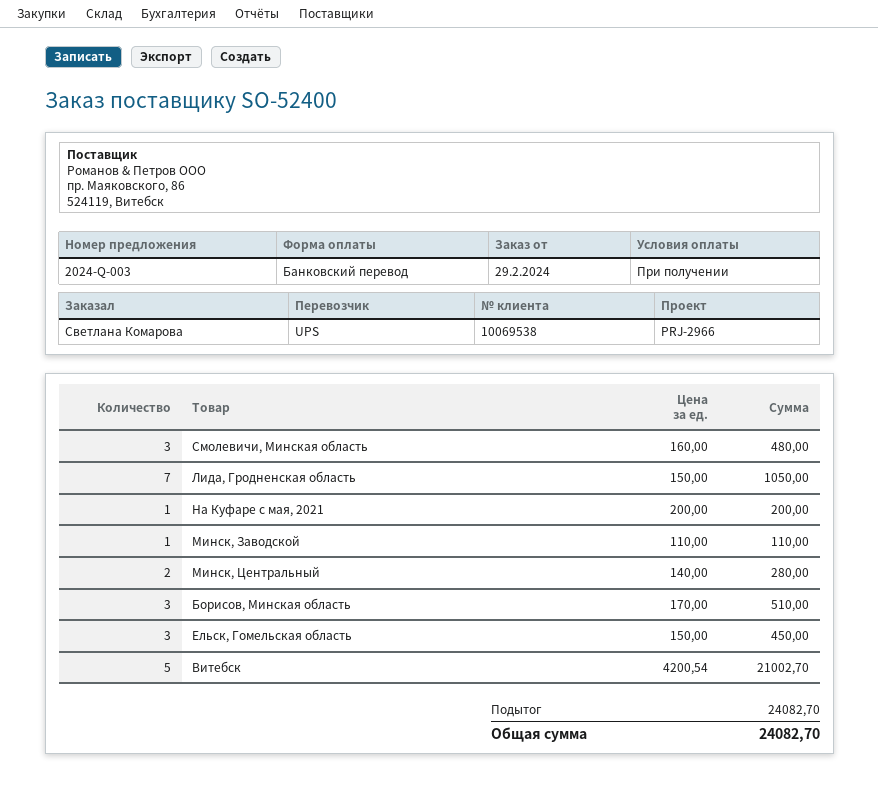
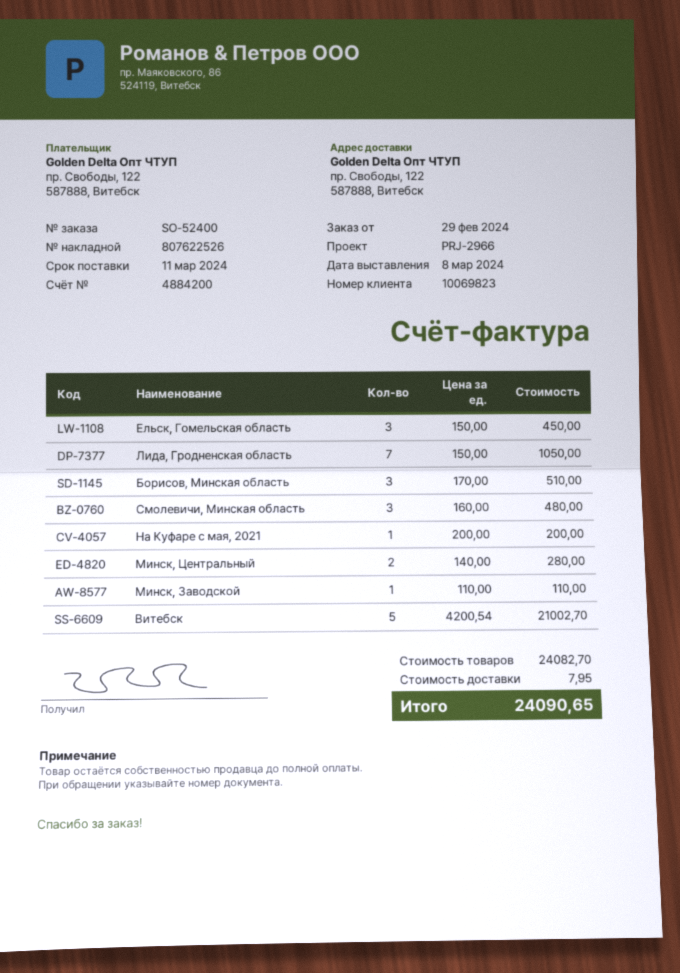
customer number: 10069538 -> 10069823
shipping: none -> 7.95
total: 24082.70 -> 24090.65

